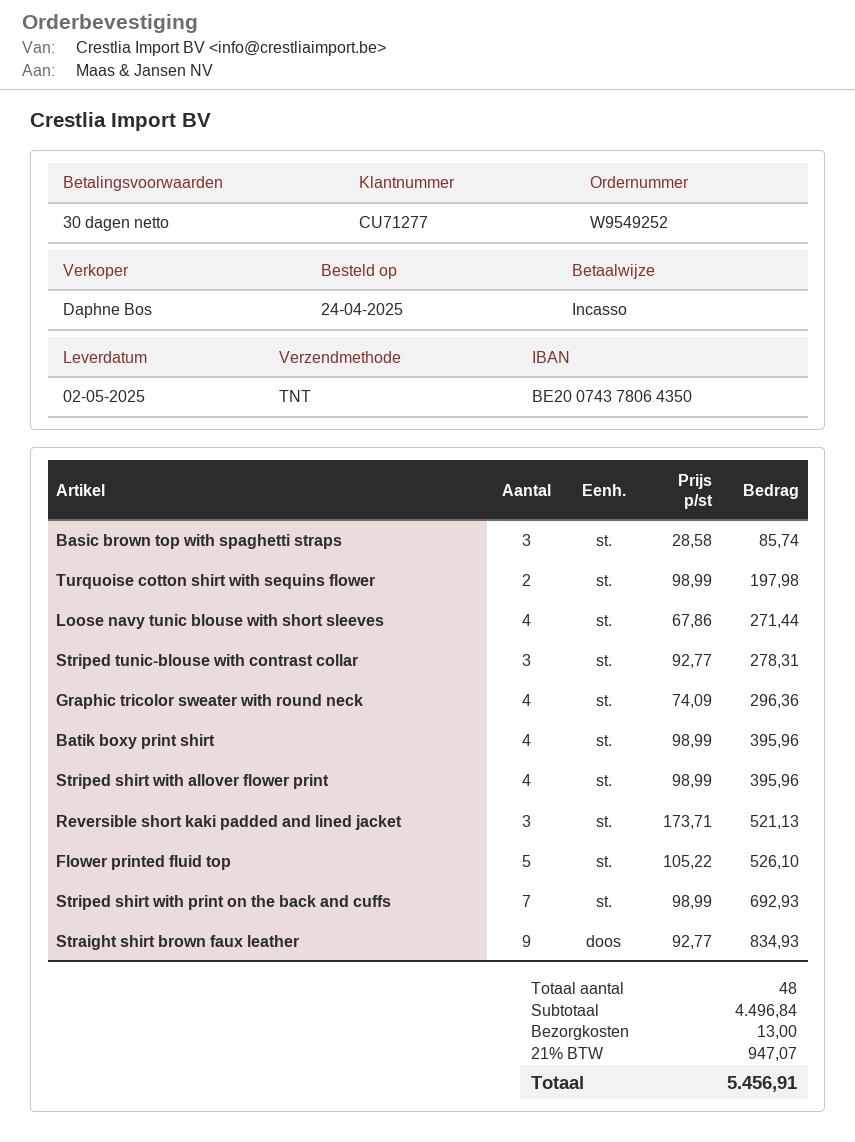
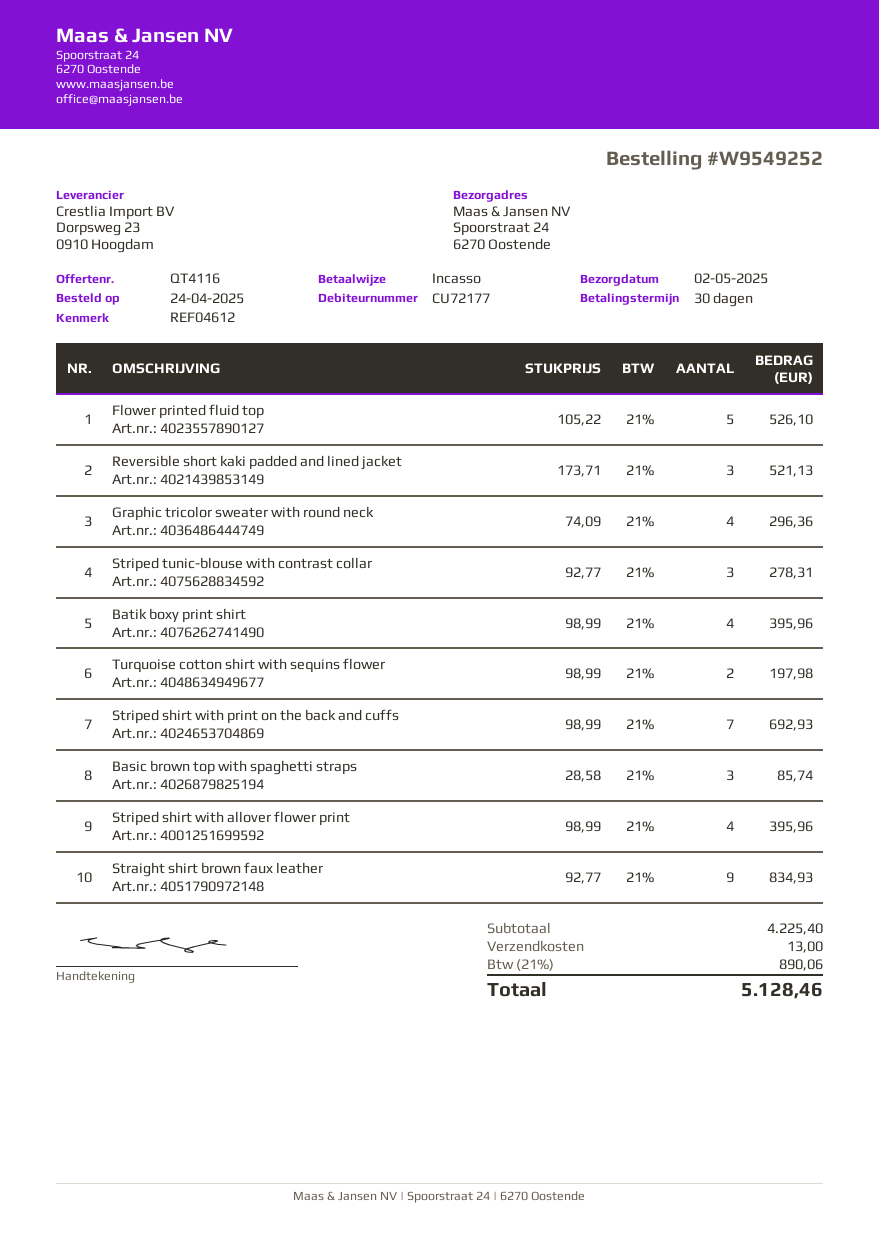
customer number: CU71277 -> CU72177
Loose navy tunic blouse with short sleeves: 4 x 67.86 = 271.44 -> none
subtotal: 4496.84 -> 4225.40
tax: 21% = 947.07 -> 21% = 890.06
total: 5456.91 -> 5128.46

